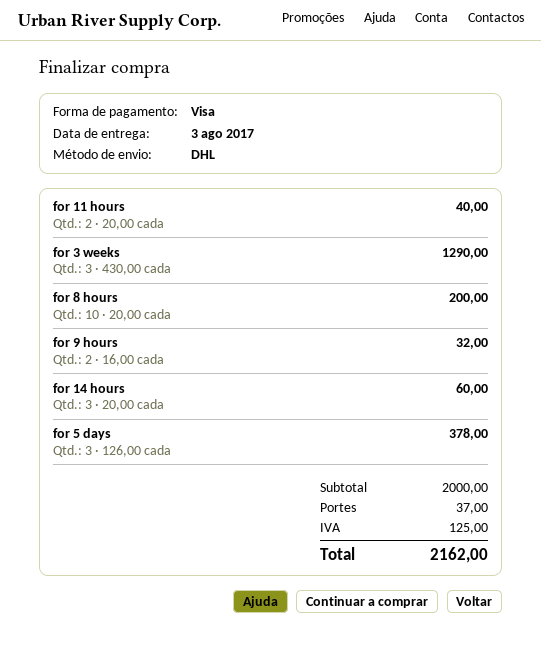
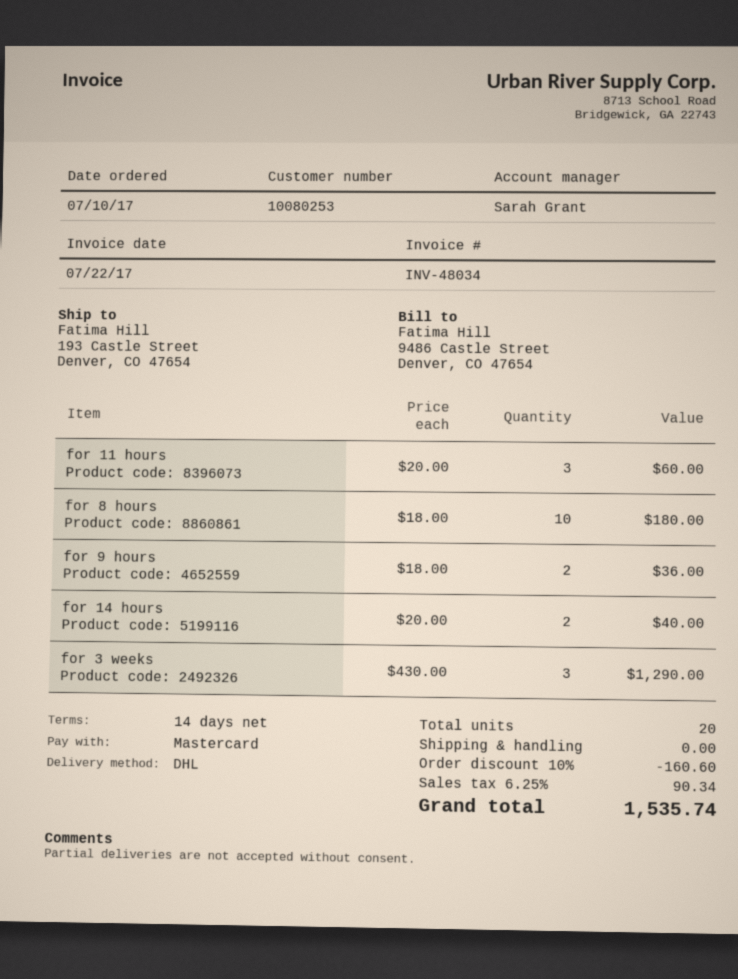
payment method: Visa -> Mastercard
for 11 hours: 2 x 20.00 = 40.00 -> 3 x 20.00 = 60.00
for 8 hours: 10 x 20.00 = 200.00 -> 10 x 18.00 = 180.00
for 9 hours: 2 x 16.00 = 32.00 -> 2 x 18.00 = 36.00
for 14 hours: 3 x 20.00 = 60.00 -> 2 x 20.00 = 40.00
for 5 days: 3 x 126.00 = 378.00 -> none
discount: none -> 10% = 160.60
shipping: 37.00 -> 0.00
tax: 125.00 -> 90.34
total: 2162.00 -> 1535.74

